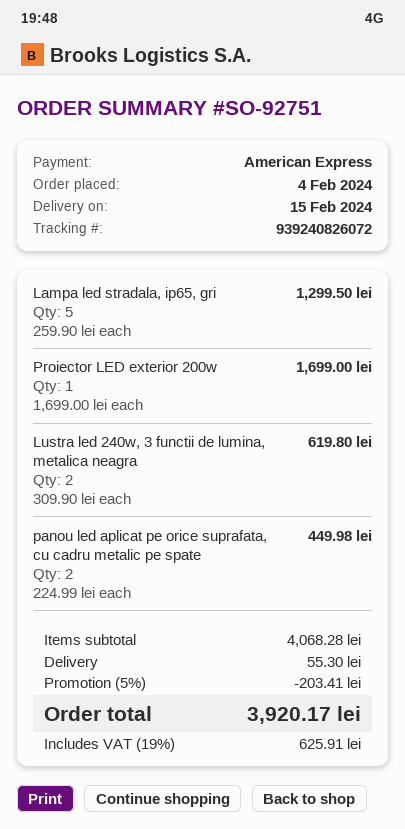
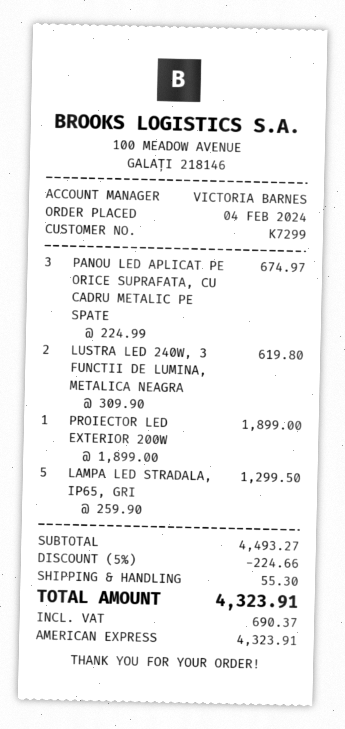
Proiector LED exterior 200w: 1 x 1699.00 = 1699.00 -> 1 x 1899.00 = 1899.00
panou led aplicat pe orice suprafata, cu cadru metalic pe spate: 2 x 224.99 = 449.98 -> 3 x 224.99 = 674.97
subtotal: 4068.28 -> 4493.27
discount: 5% = 203.41 -> 5% = 224.66
tax: 625.91 -> 690.37
total: 3920.17 -> 4323.91

